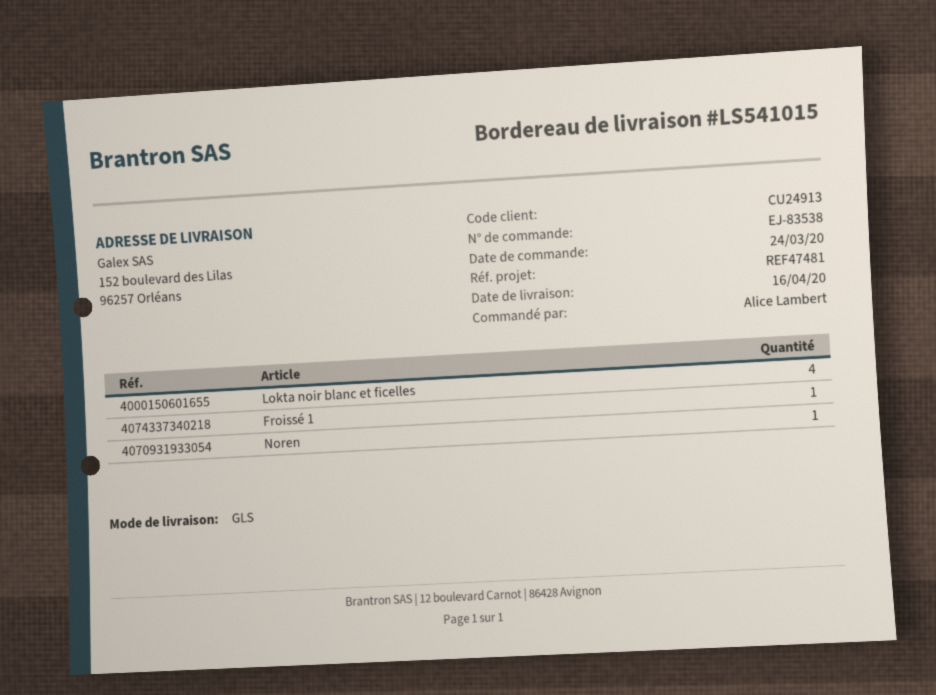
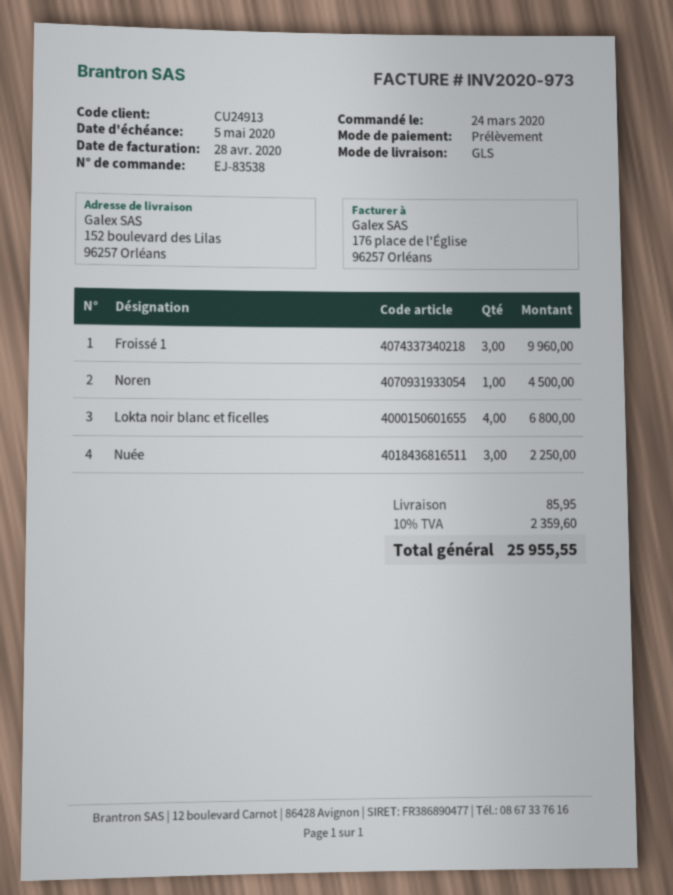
Froissé 1: 1 -> 3
Nuée: none -> 3

